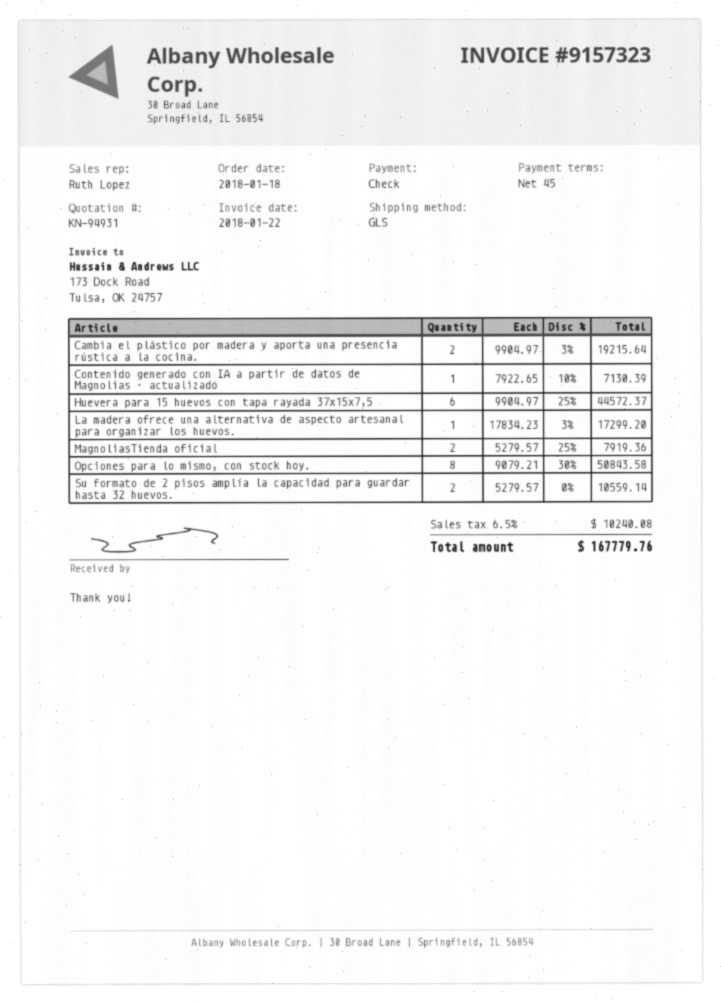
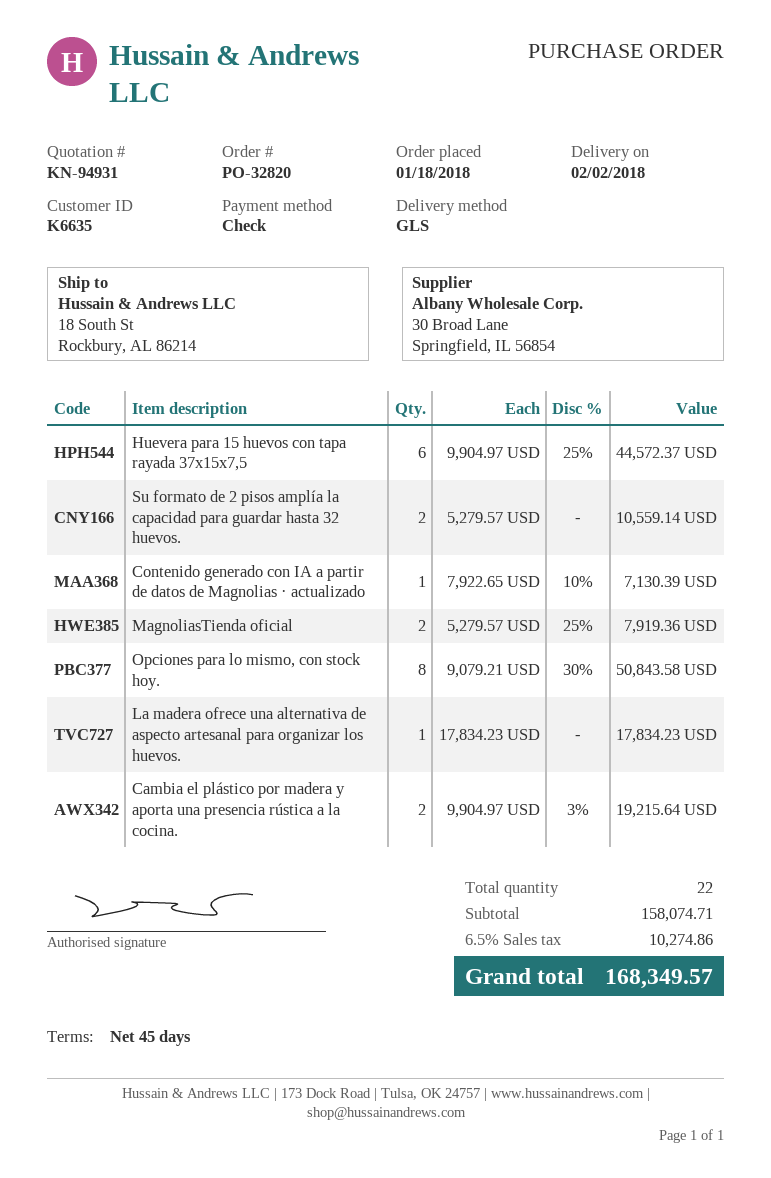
La madera ofrece una alternativa de aspecto artesanal para organizar los huevos.: 1 x 17834.23 - 3% = 17299.20 -> 1 x 17834.23 = 17834.23
tax: 6.5% = 10240.08 -> 6.5% = 10274.86
total: 167779.76 -> 168349.57

